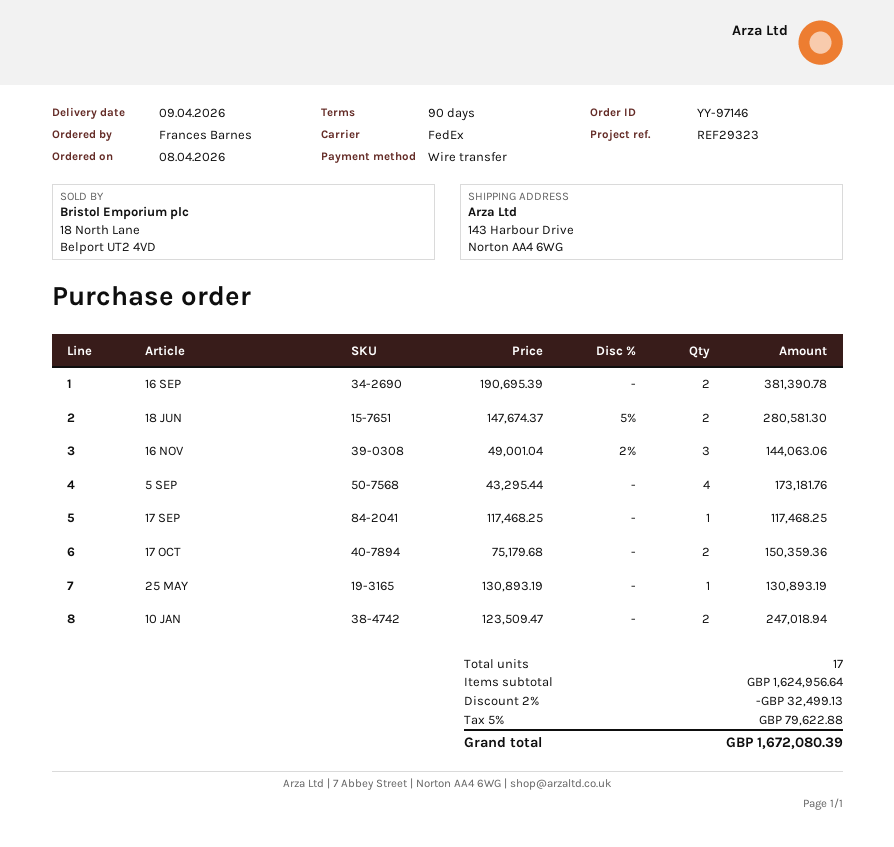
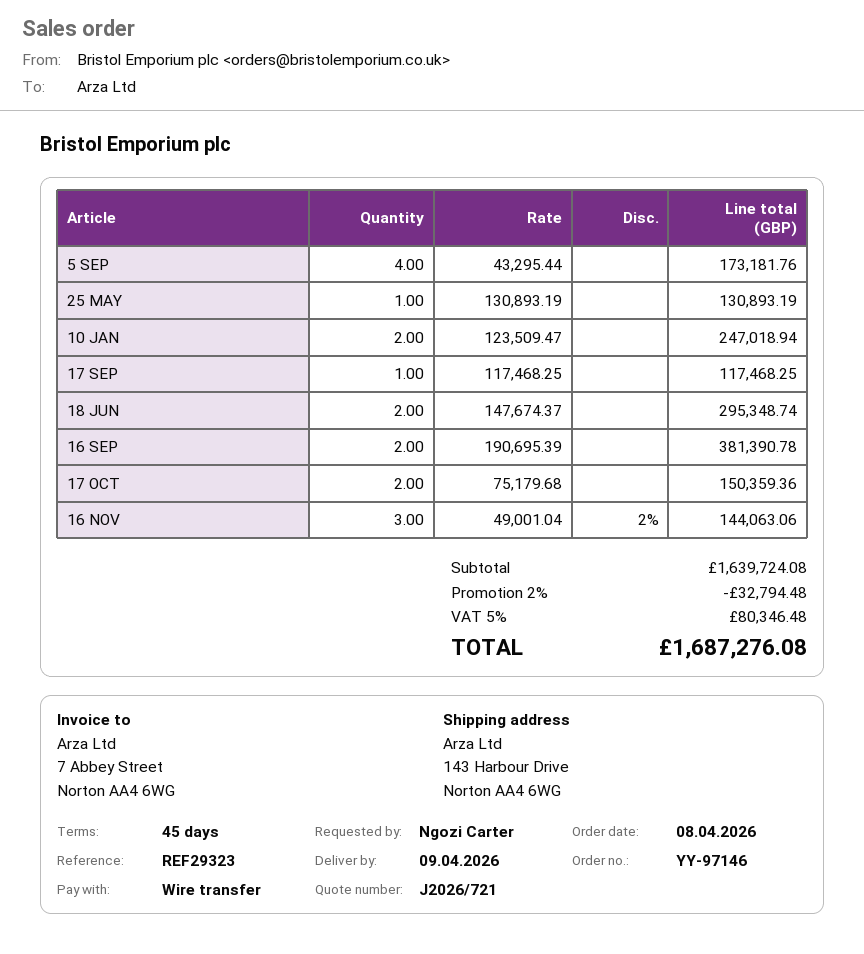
payment terms: 90 days -> 45 days
ordered by: Frances Barnes -> Ngozi Carter
18 JUN: 2 x 147674.37 - 5% = 280581.30 -> 2 x 147674.37 = 295348.74
subtotal: 1624956.64 -> 1639724.08
discount: 2% = 32499.13 -> 2% = 32794.48
tax: 5% = 79622.88 -> 5% = 80346.48
total: 1672080.39 -> 1687276.08

